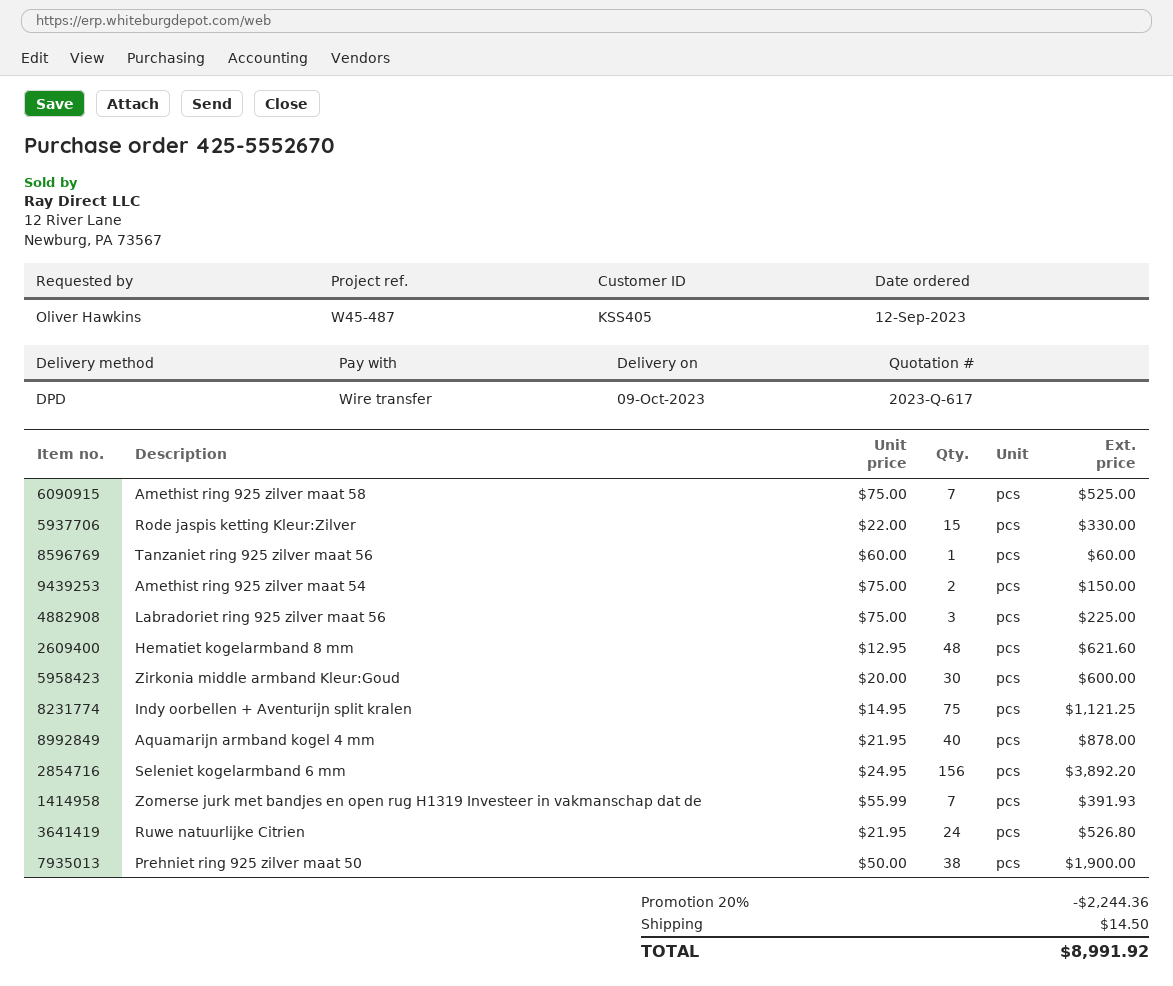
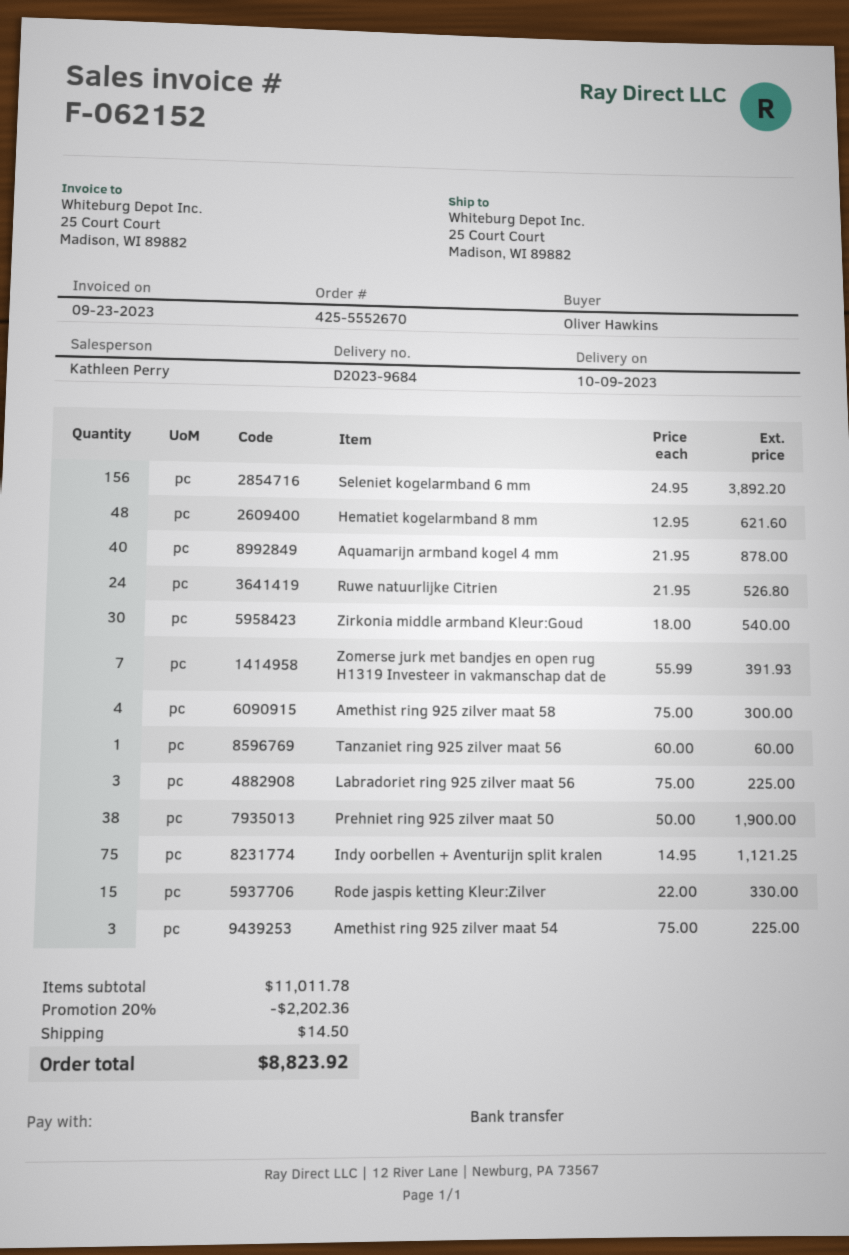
Amethist ring 925 zilver maat 58: 7 x 75.00 = 525.00 -> 4 x 75.00 = 300.00
Amethist ring 925 zilver maat 54: 2 x 75.00 = 150.00 -> 3 x 75.00 = 225.00
Zirkonia middle armband Kleur:Goud: 30 x 20.00 = 600.00 -> 30 x 18.00 = 540.00
discount: 20% = 2244.36 -> 20% = 2202.36
total: 8991.92 -> 8823.92

